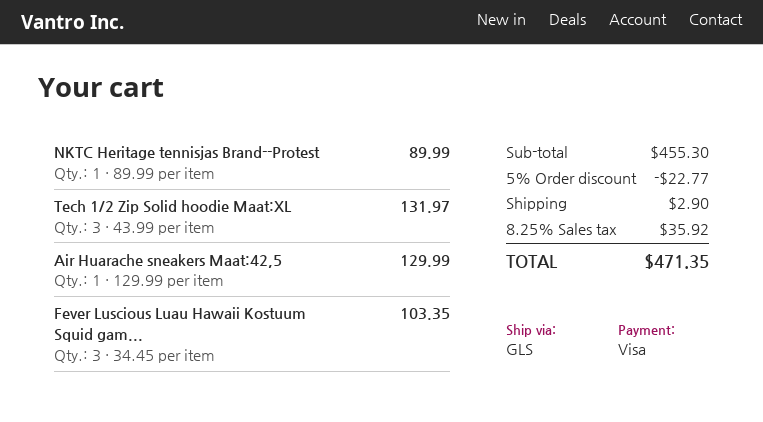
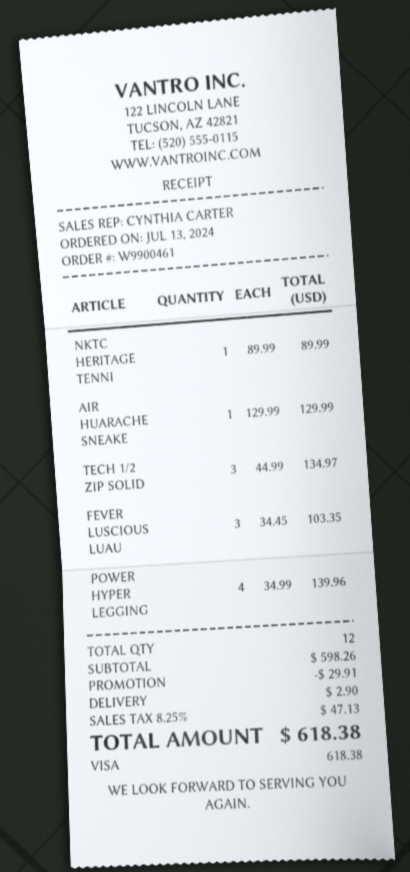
Tech 1/2 Zip Solid hoodie Maat:XL: 3 x 43.99 = 131.97 -> 3 x 44.99 = 134.97
POWER HYPER LEGGING: none -> 4 x 34.99 = 139.96
subtotal: 455.30 -> 598.26
discount: 22.77 -> 29.91
tax: 8.25% = 35.92 -> 8.25% = 47.13
total: 471.35 -> 618.38

